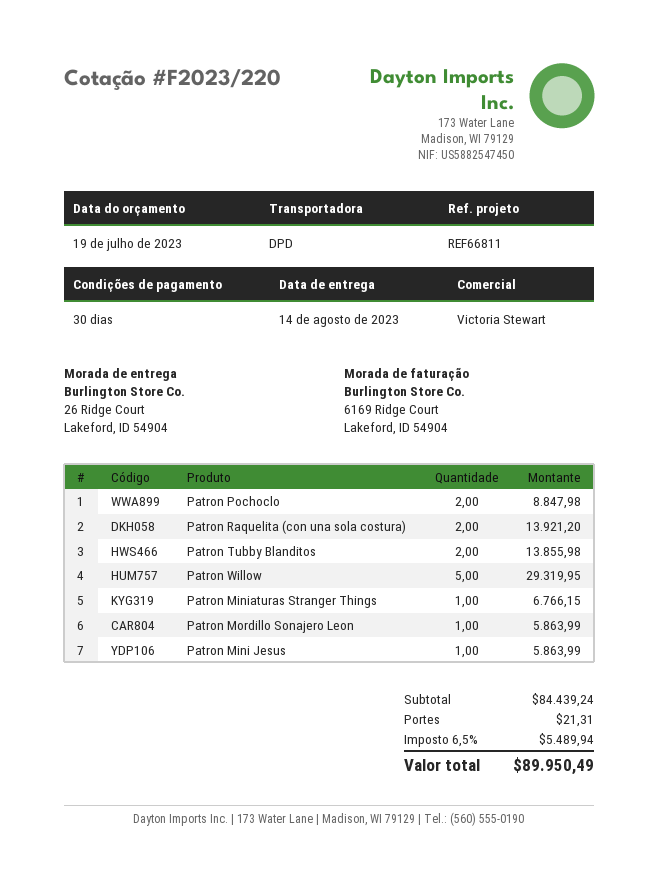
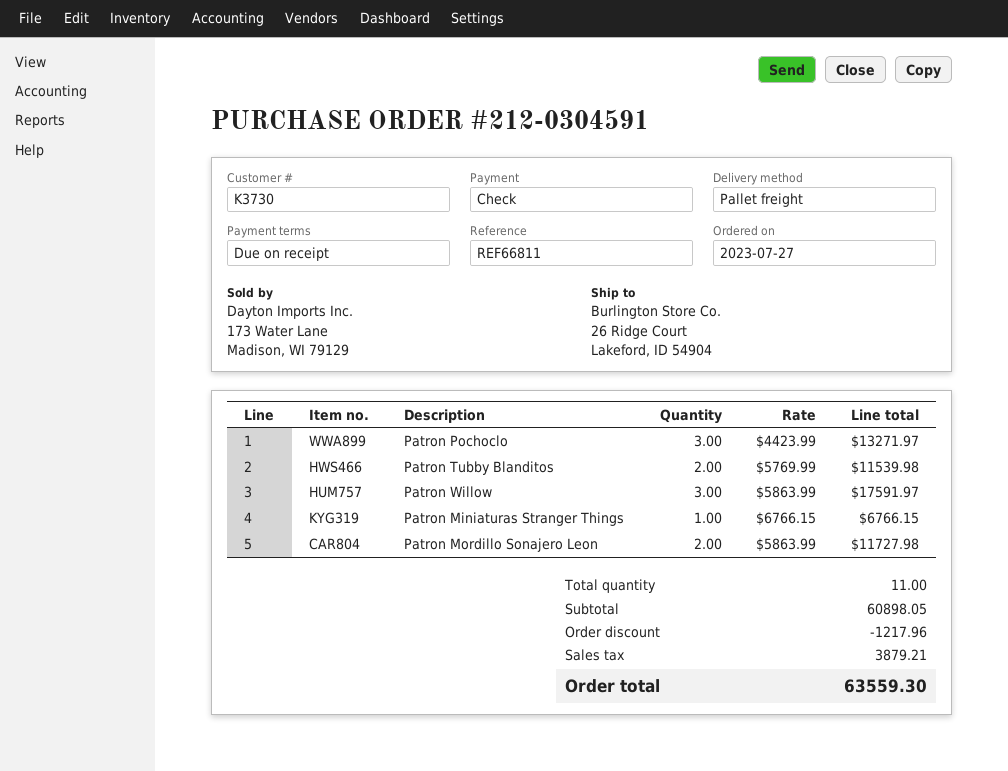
payment terms: 30 days -> on receipt
shipping method: DPD -> pallet freight
Patron Pochoclo: 2 for 8847.98 -> 3 for 13271.97
Patron Raquelita (con una sola costura): 2 for 13921.20 -> none
Patron Tubby Blanditos: 2 for 13855.98 -> 2 for 11539.98
Patron Willow: 5 for 29319.95 -> 3 for 17591.97
Patron Mordillo Sonajero Leon: 1 for 5863.99 -> 2 for 11727.98
Patron Mini Jesus: 1 for 5863.99 -> none
subtotal: 84439.24 -> 60898.05
discount: none -> 1217.96
shipping: 21.31 -> none
tax: 5489.94 -> 3879.21
total: 89950.49 -> 63559.30

